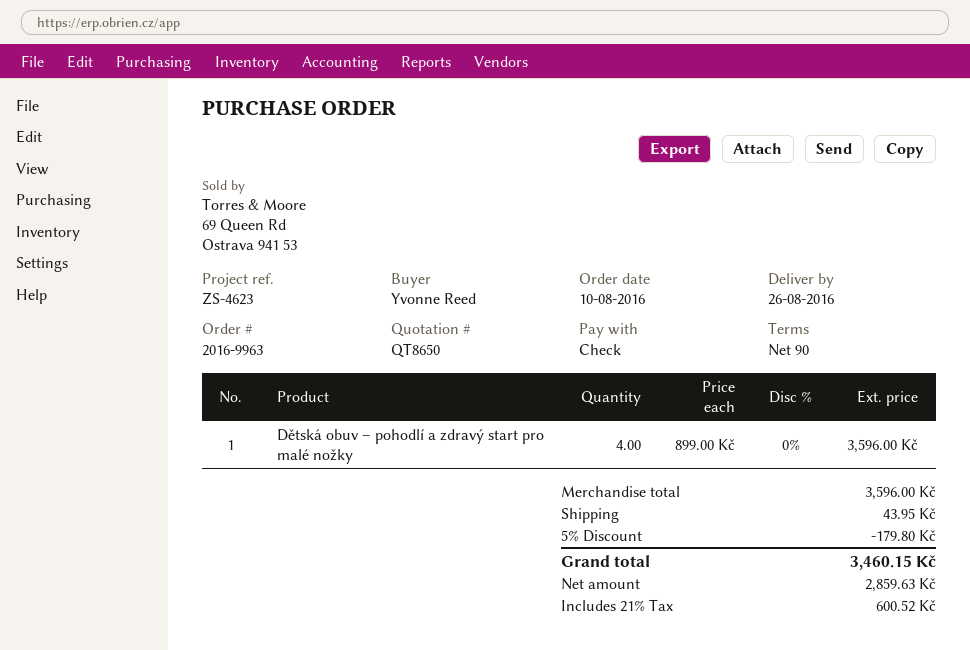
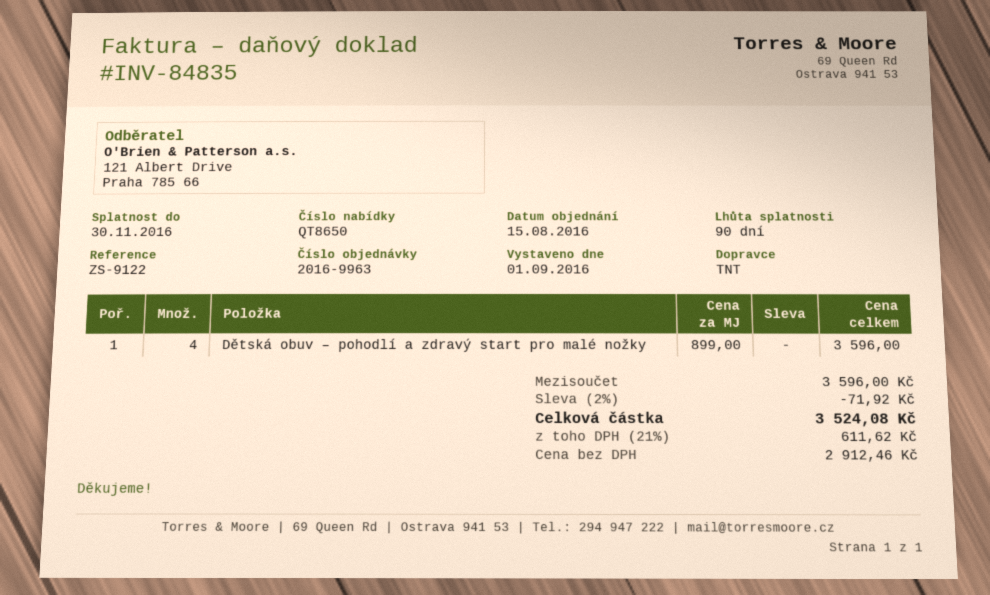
order date: 2016-08-10 -> 2016-08-15
reference: ZS-4623 -> ZS-9122
discount: 5% = 179.80 -> 2% = 71.92
shipping: 43.95 -> none
net: 2859.63 -> 2912.46
tax: 21% = 600.52 -> 21% = 611.62
total: 3460.15 -> 3524.08

